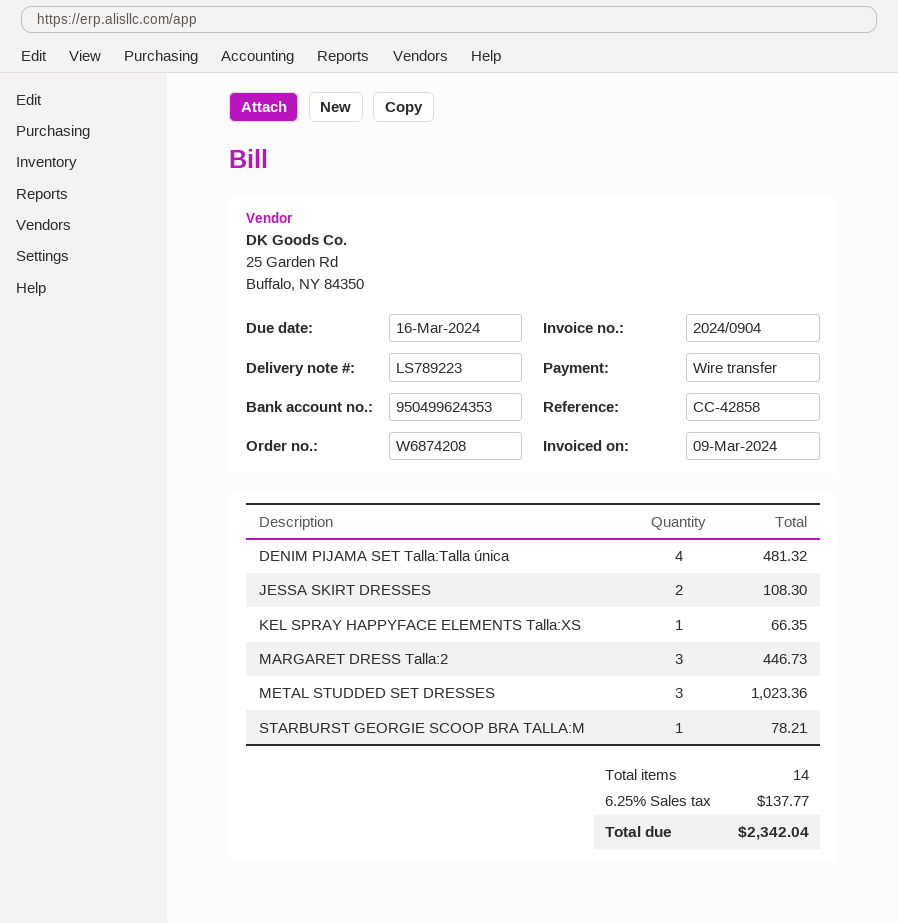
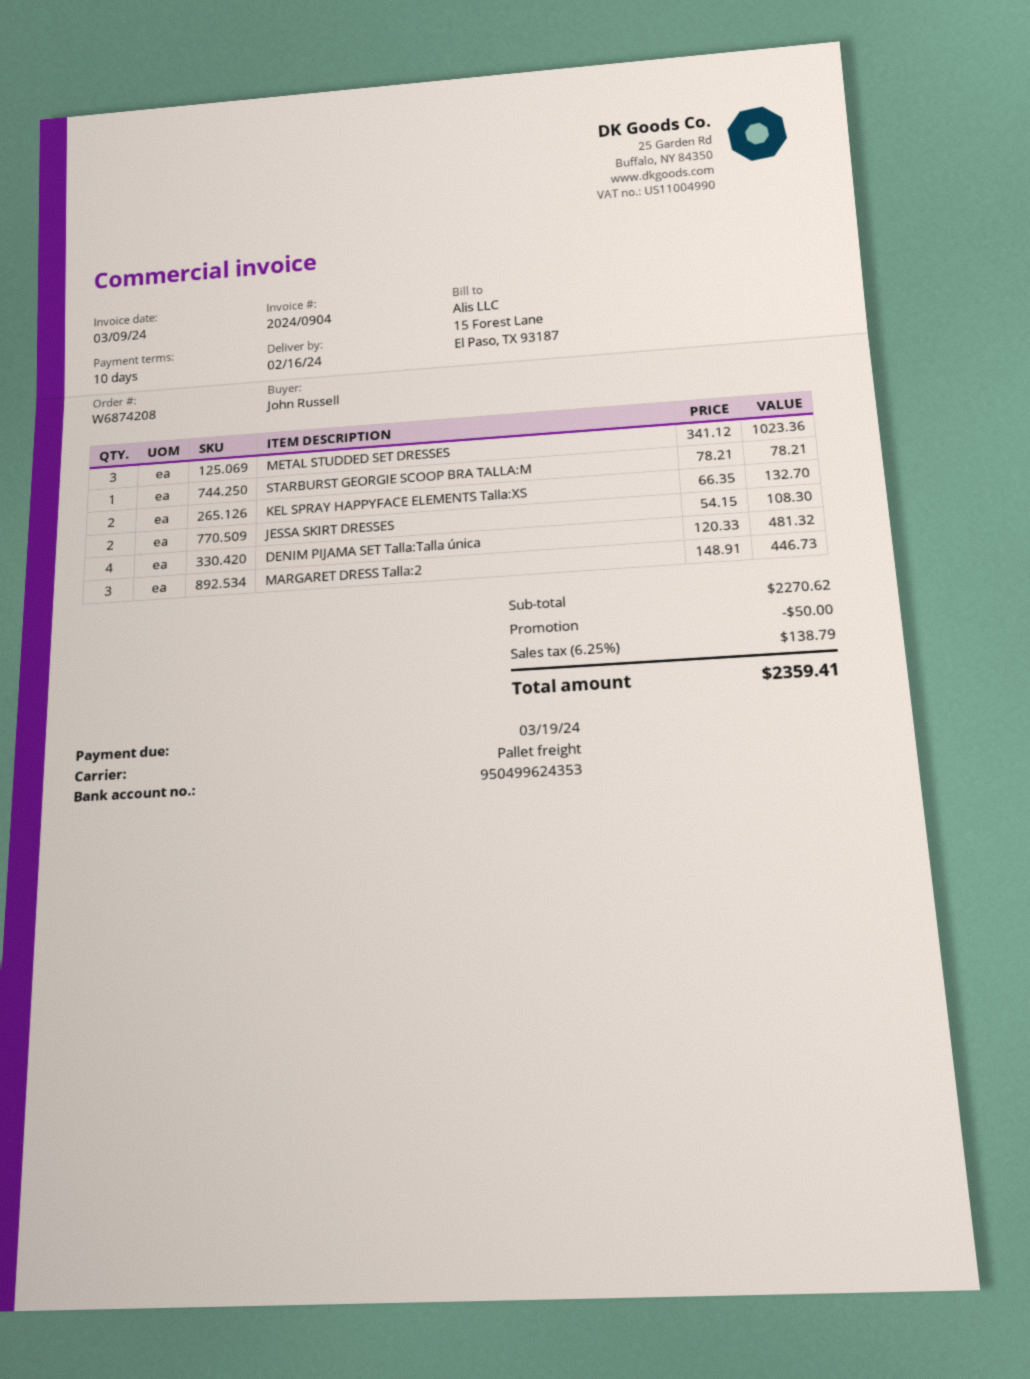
due date: 2024-03-16 -> 2024-03-19
KEL SPRAY HAPPYFACE ELEMENTS Talla:XS: 1 for 66.35 -> 2 for 132.70
discount: none -> 50.00
tax: 6.25% = 137.77 -> 6.25% = 138.79
total: 2342.04 -> 2359.41

